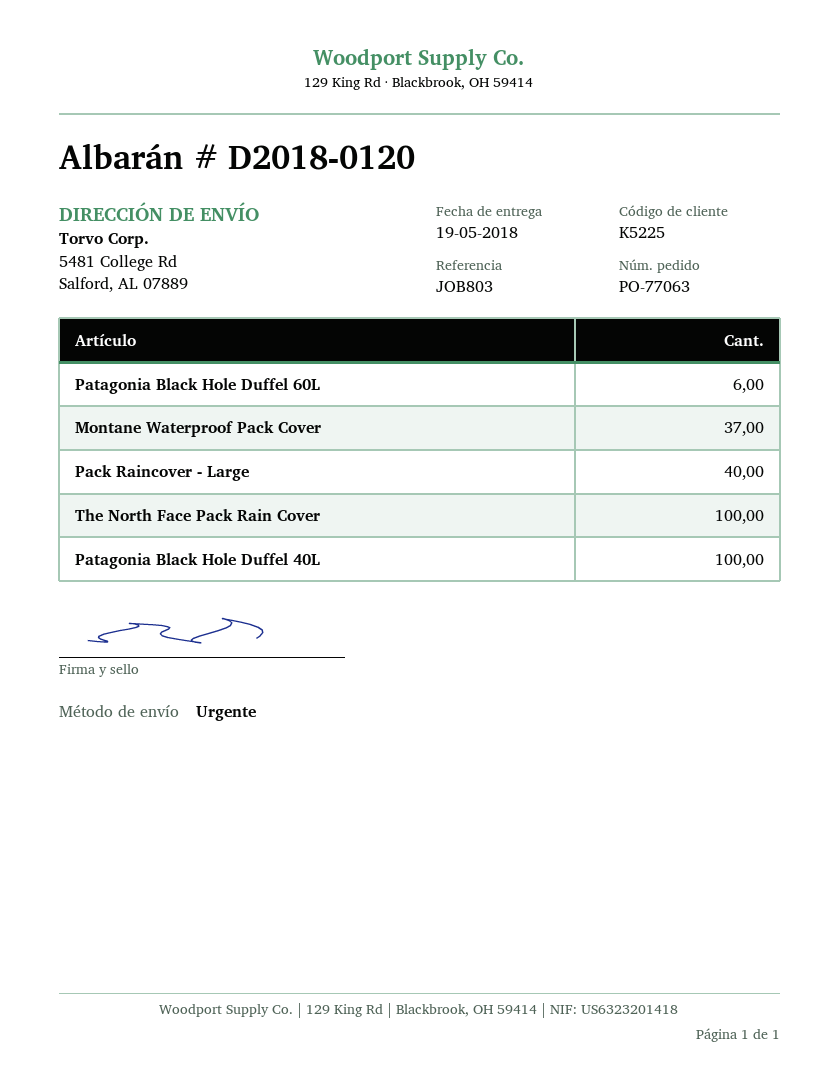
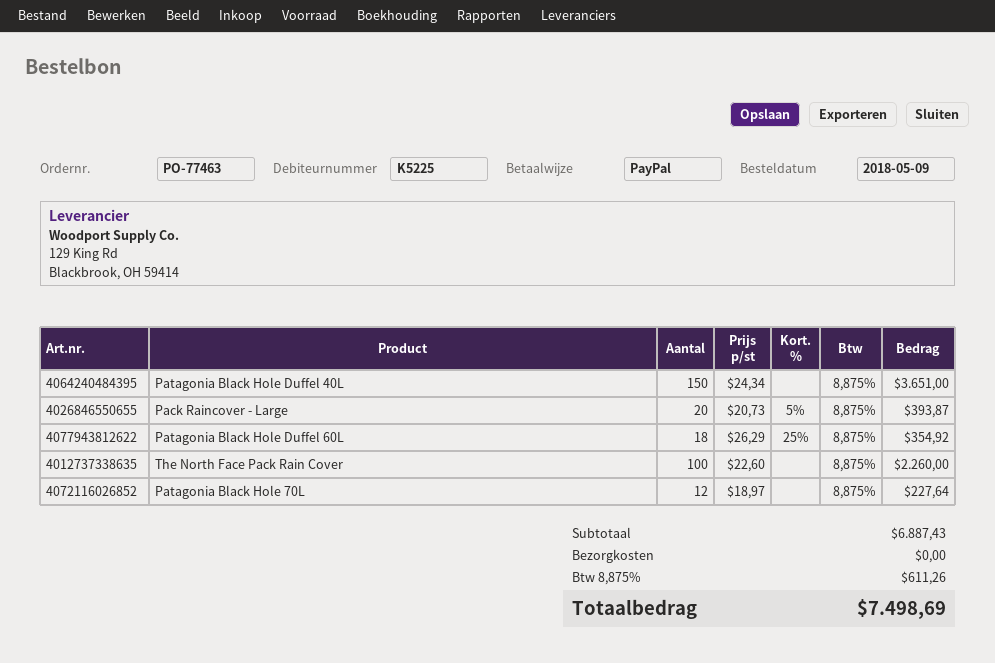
order number: PO-77063 -> PO-77463
Patagonia Black Hole Duffel 60L: 6 -> 18
Montane Waterproof Pack Cover: 37 -> none
Pack Raincover - Large: 40 -> 20
Patagonia Black Hole Duffel 40L: 100 -> 150
Patagonia Black Hole 70L: none -> 12

